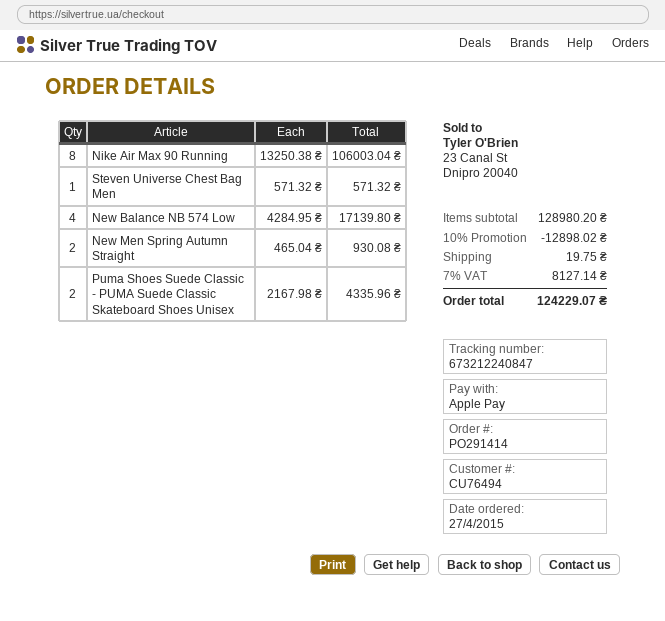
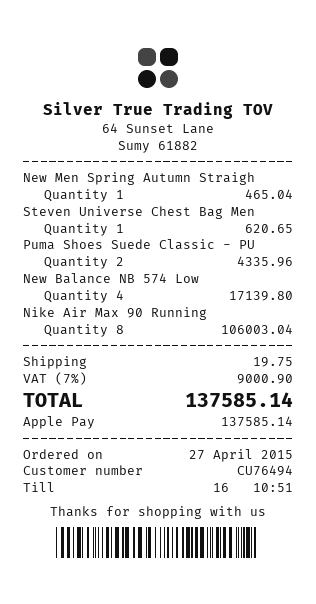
Steven Universe Chest Bag Men: 1 for 571.32 -> 1 for 620.65
New Men Spring Autumn Straight: 2 for 930.08 -> 1 for 465.04
discount: 10% = 12898.02 -> none
tax: 7% = 8127.14 -> 7% = 9000.90
total: 124229.07 -> 137585.14

